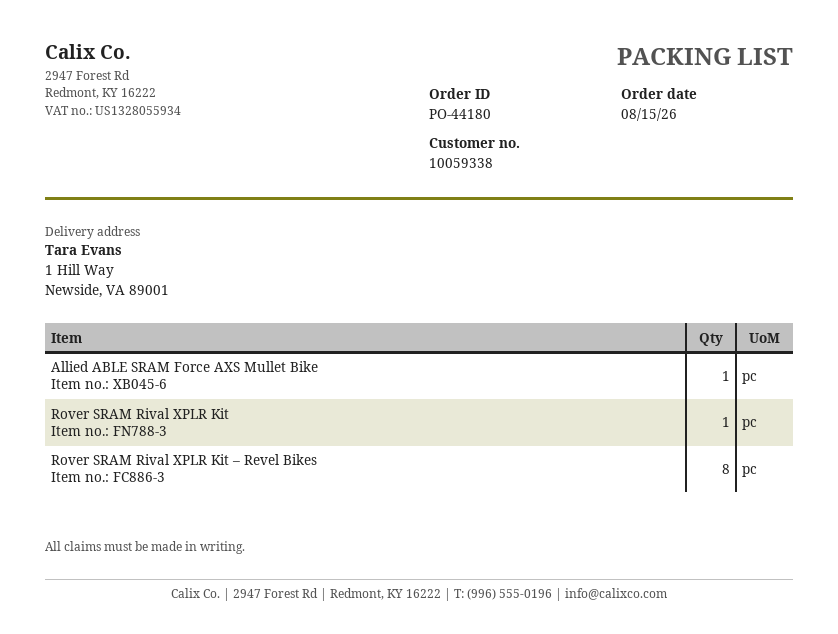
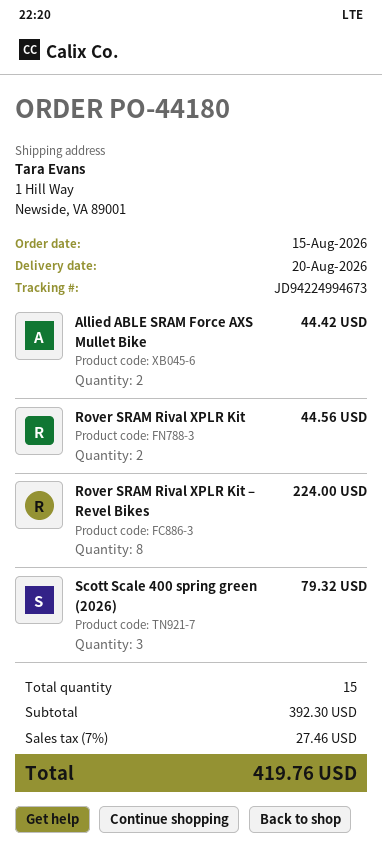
Allied ABLE SRAM Force AXS Mullet Bike: 1 -> 2
Rover SRAM Rival XPLR Kit: 1 -> 2
Scott Scale 400 spring green (2026): none -> 3

